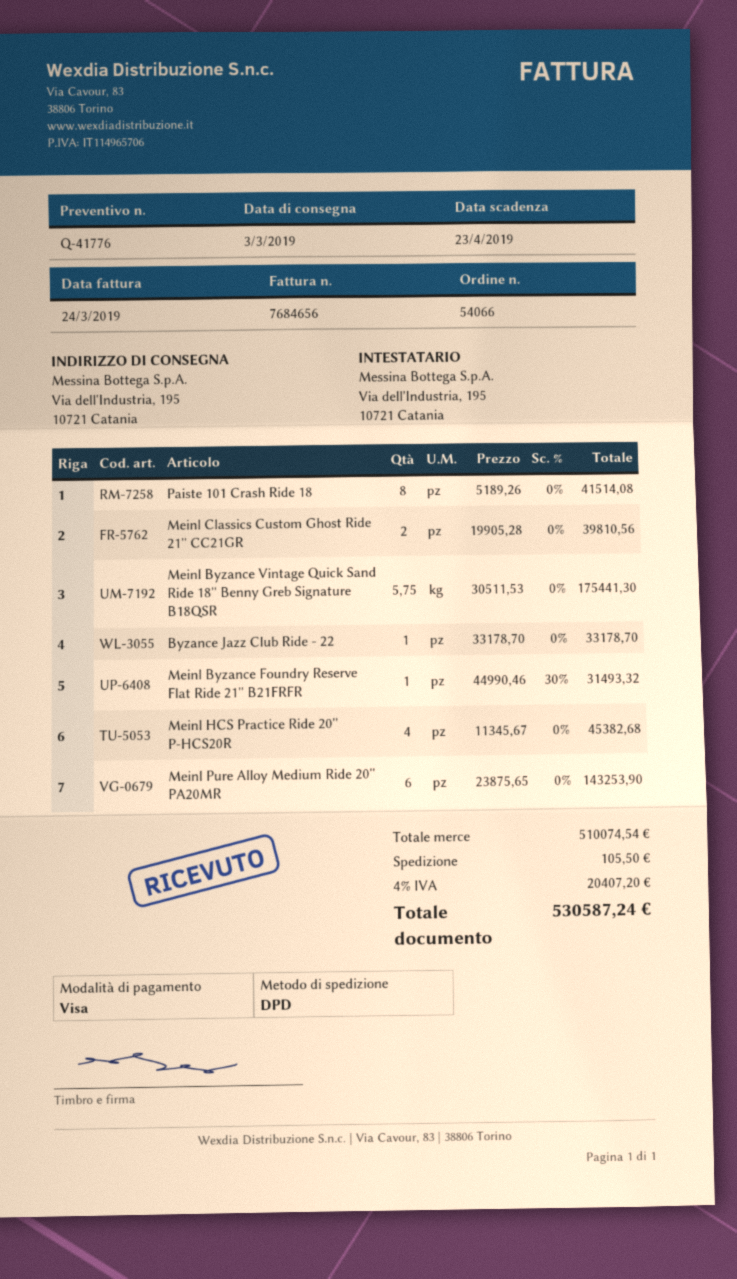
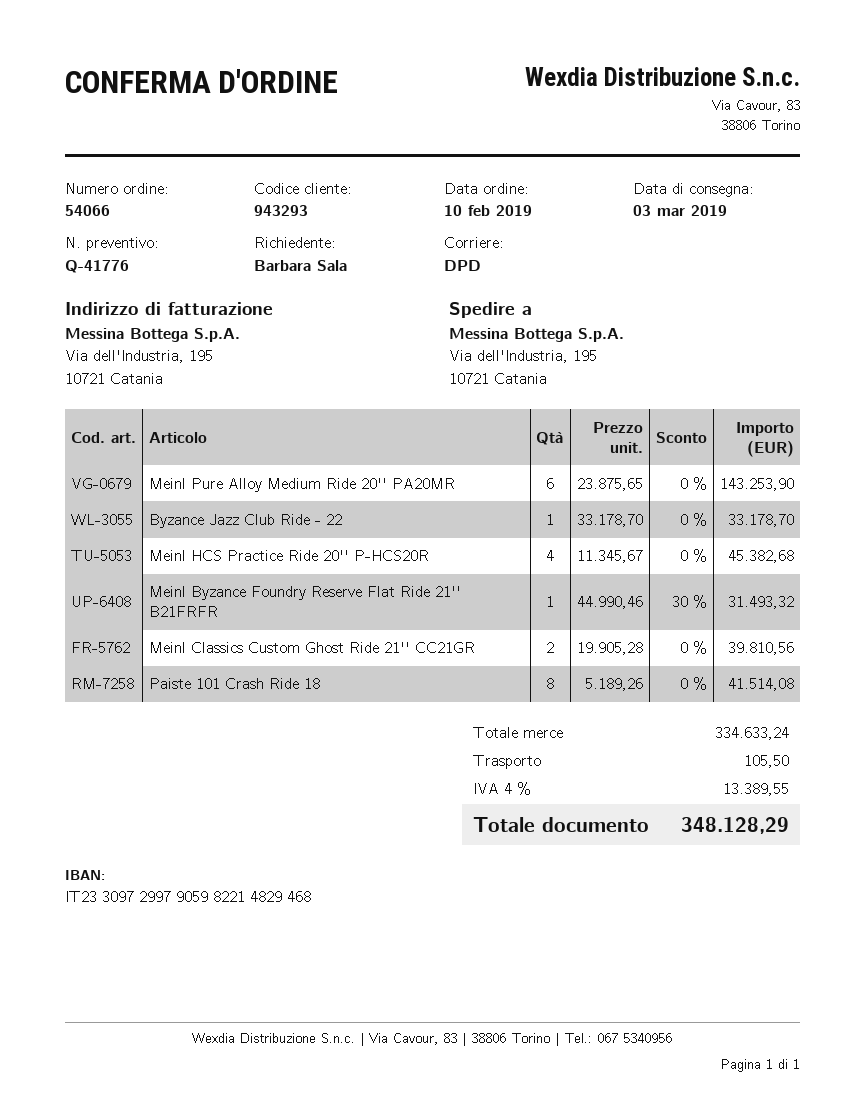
Meinl Byzance Vintage Quick Sand Ride 18'' Benny Greb Signature B18QSR: 5.75 x 30511.53 = 175441.30 -> none
subtotal: 510074.54 -> 334633.24
tax: 4% = 20407.20 -> 4% = 13389.55
total: 530587.24 -> 348128.29

